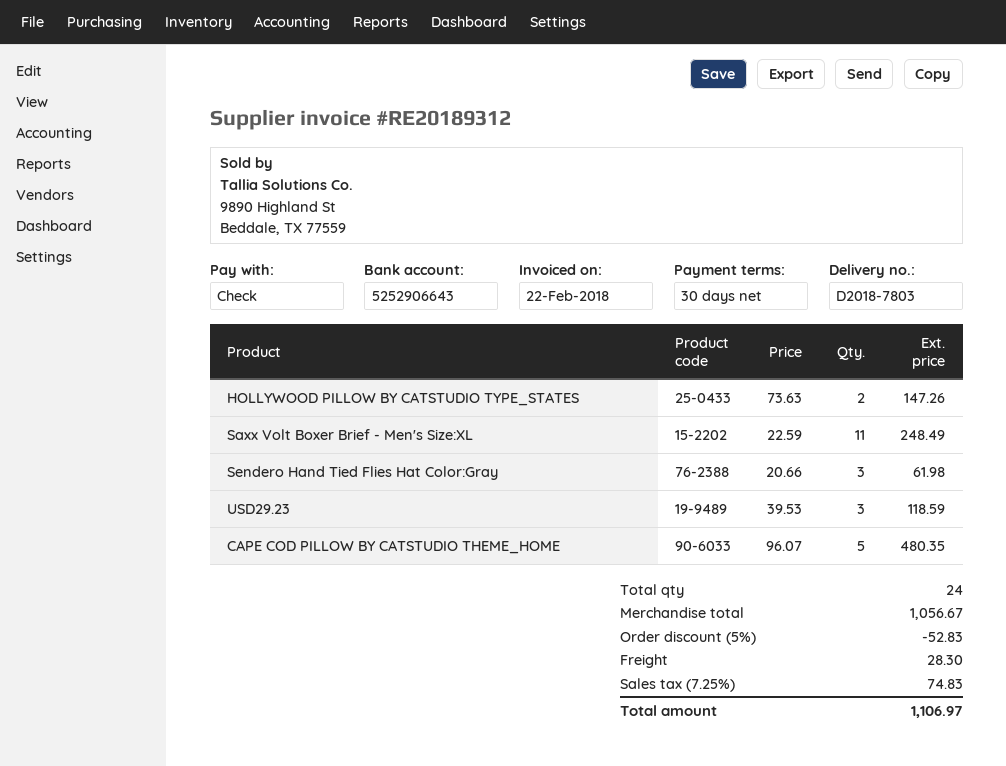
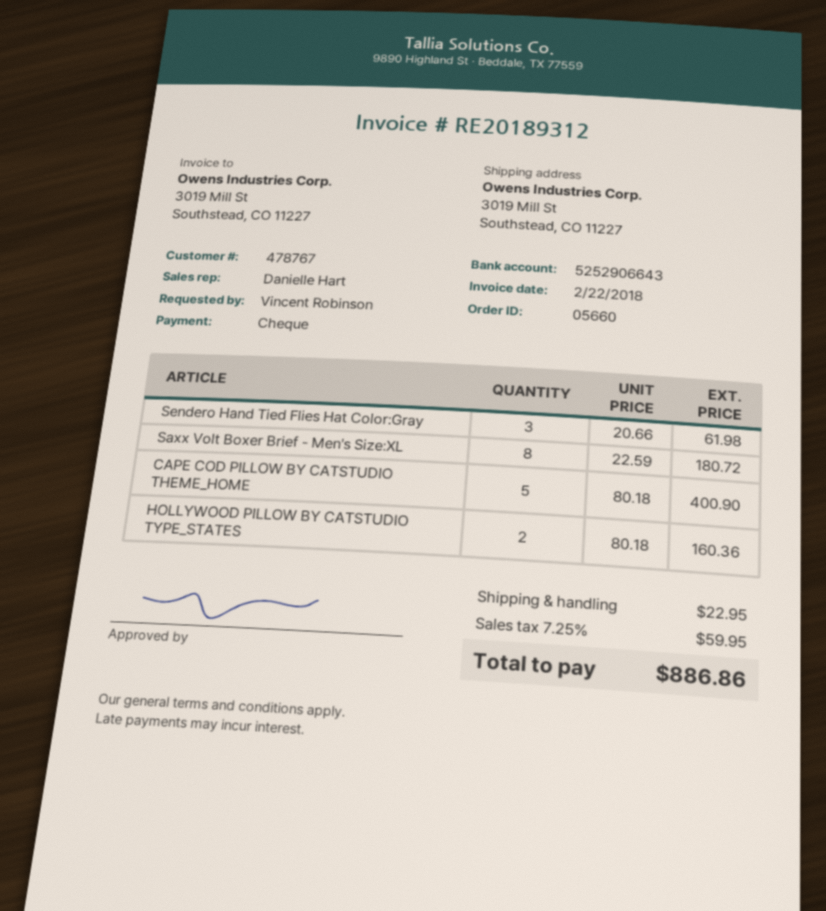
HOLLYWOOD PILLOW BY CATSTUDIO TYPE_STATES: 2 x 73.63 = 147.26 -> 2 x 80.18 = 160.36
Saxx Volt Boxer Brief - Men's Size:XL: 11 x 22.59 = 248.49 -> 8 x 22.59 = 180.72
USD29.23: 3 x 39.53 = 118.59 -> none
CAPE COD PILLOW BY CATSTUDIO THEME_HOME: 5 x 96.07 = 480.35 -> 5 x 80.18 = 400.90
discount: 5% = 52.83 -> none
shipping: 28.30 -> 22.95
tax: 7.25% = 74.83 -> 7.25% = 59.95
total: 1106.97 -> 886.86

